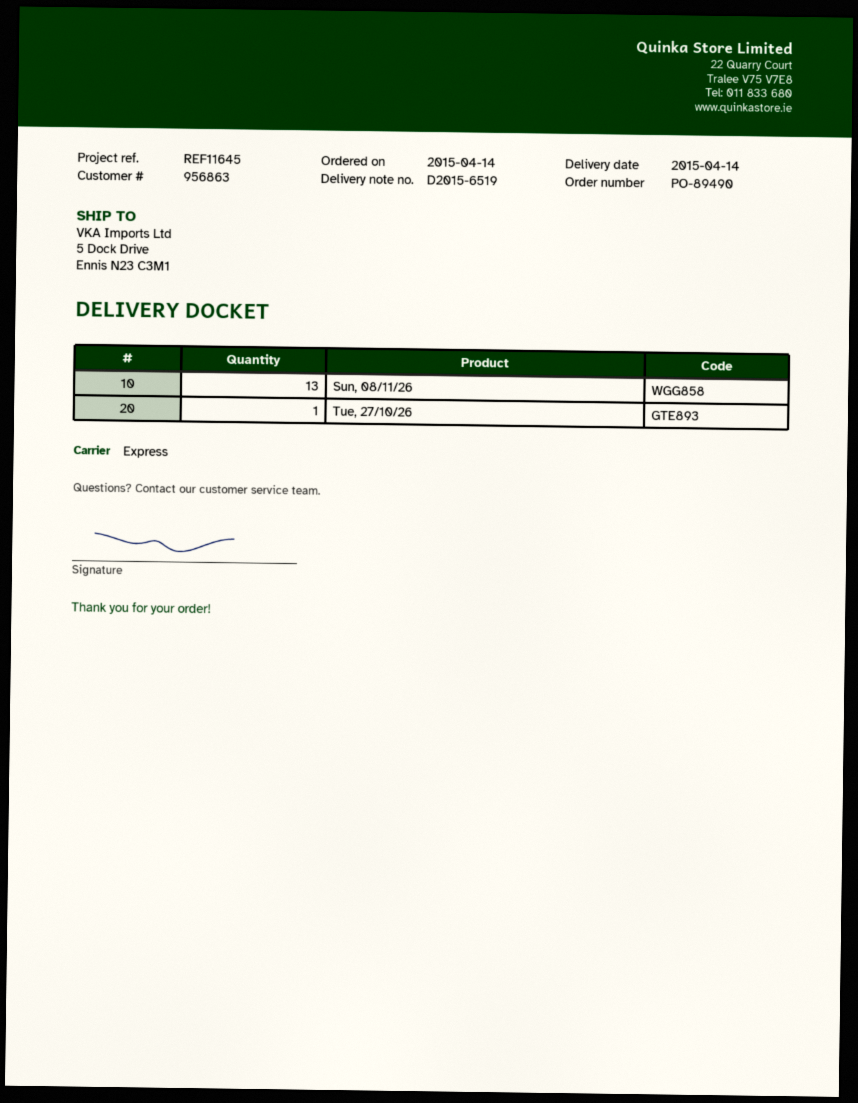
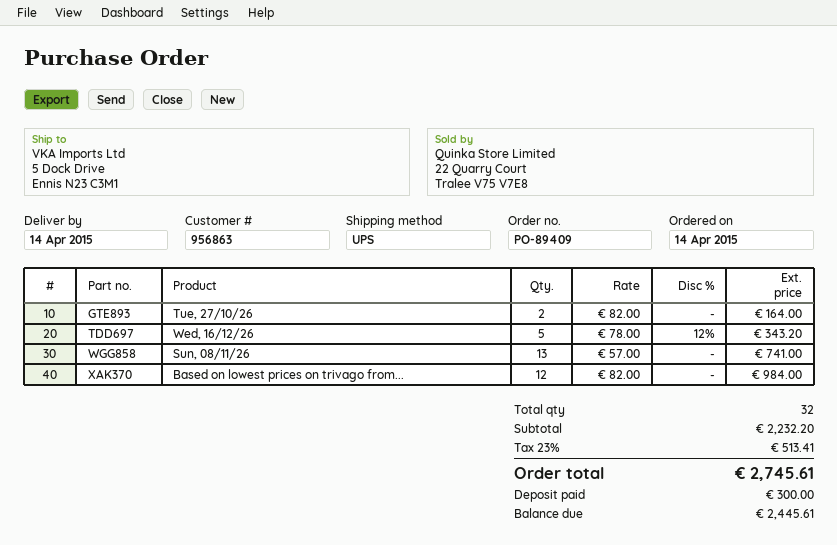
order number: PO-89490 -> PO-89409
shipping method: express -> UPS
Tue, 27/10/26: 1 -> 2
Wed, 16/12/26: none -> 5
Based on lowest prices on trivago from...: none -> 12

